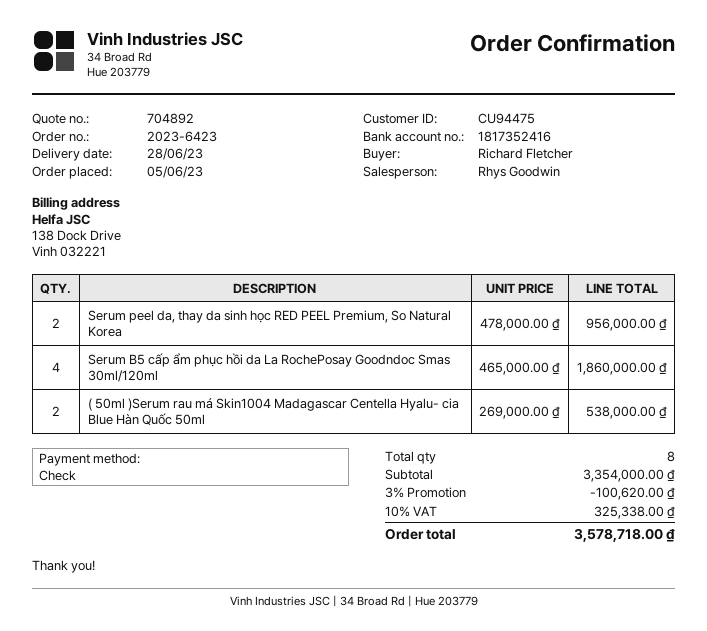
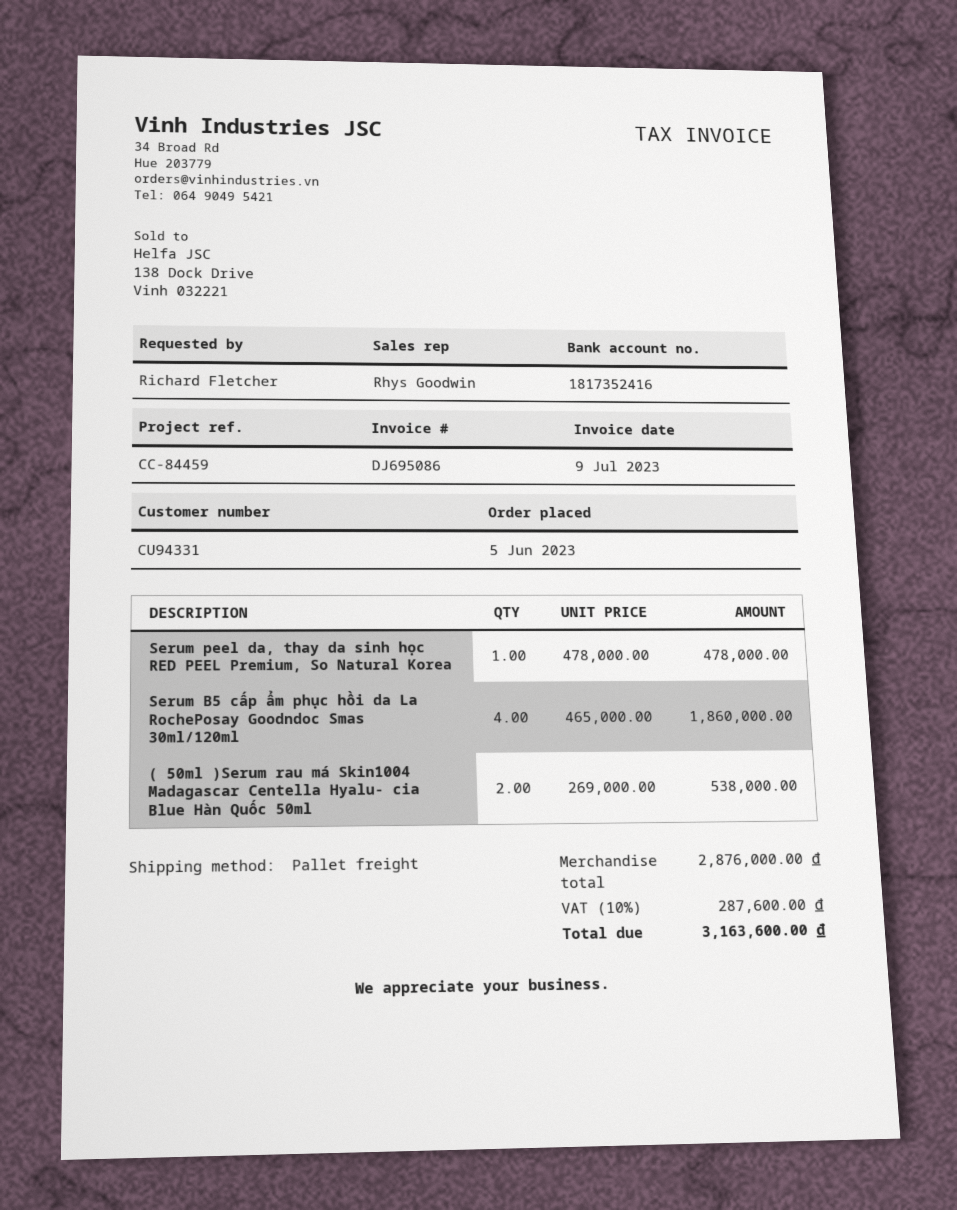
customer number: CU94475 -> CU94331
Serum peel da, thay da sinh học RED PEEL Premium, So Natural Korea: 2 x 478000.00 = 956000.00 -> 1 x 478000.00 = 478000.00
subtotal: 3354000.00 -> 2876000.00
discount: 3% = 100620.00 -> none
tax: 10% = 325338.00 -> 10% = 287600.00
total: 3578718.00 -> 3163600.00

